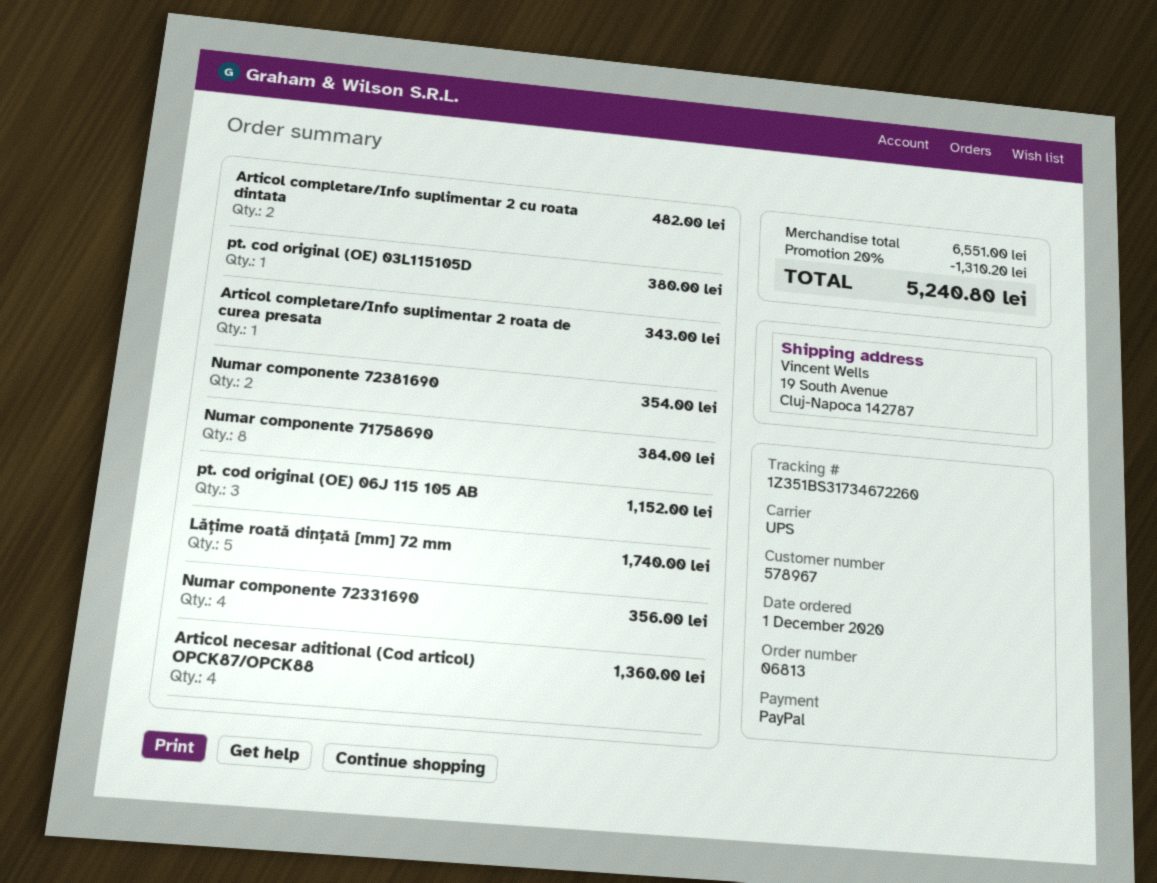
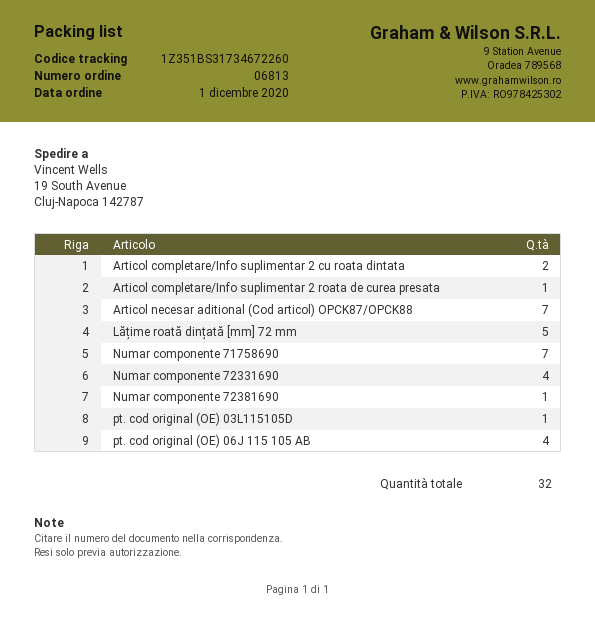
Numar componente 72381690: 2 -> 1
Numar componente 71758690: 8 -> 7
pt. cod original (OE) 06J 115 105 AB: 3 -> 4
Articol necesar aditional (Cod articol) OPCK87/OPCK88: 4 -> 7

